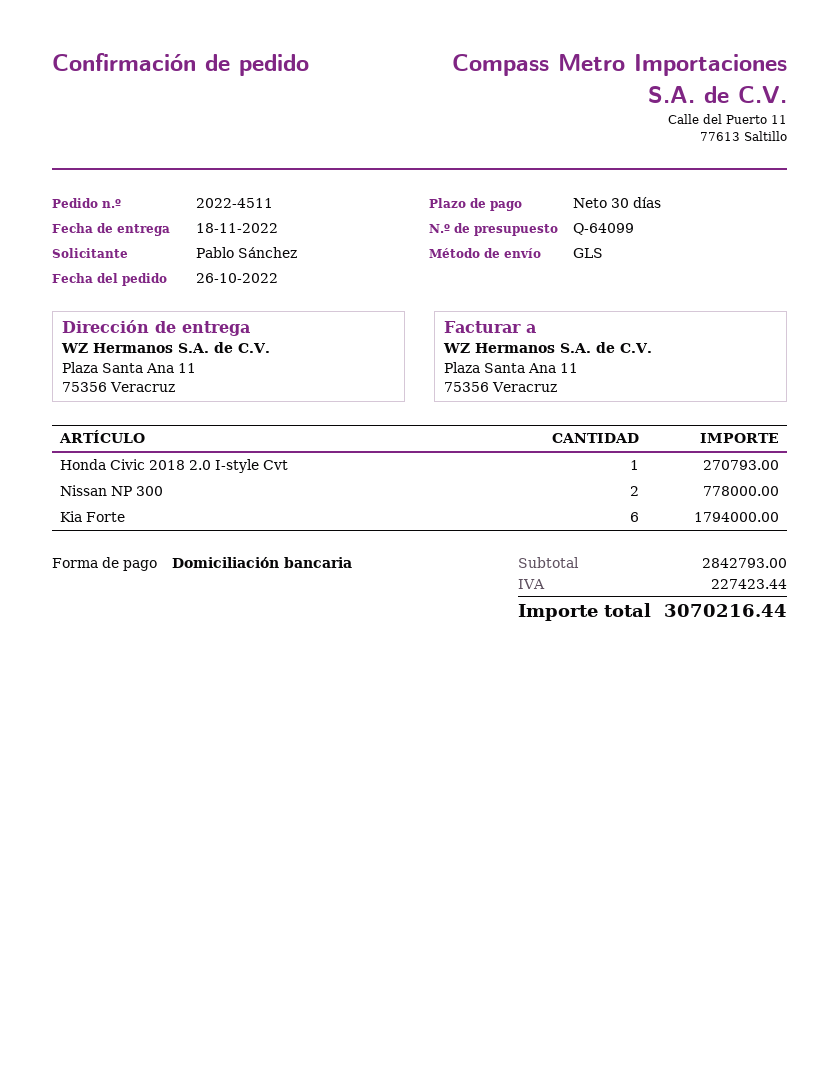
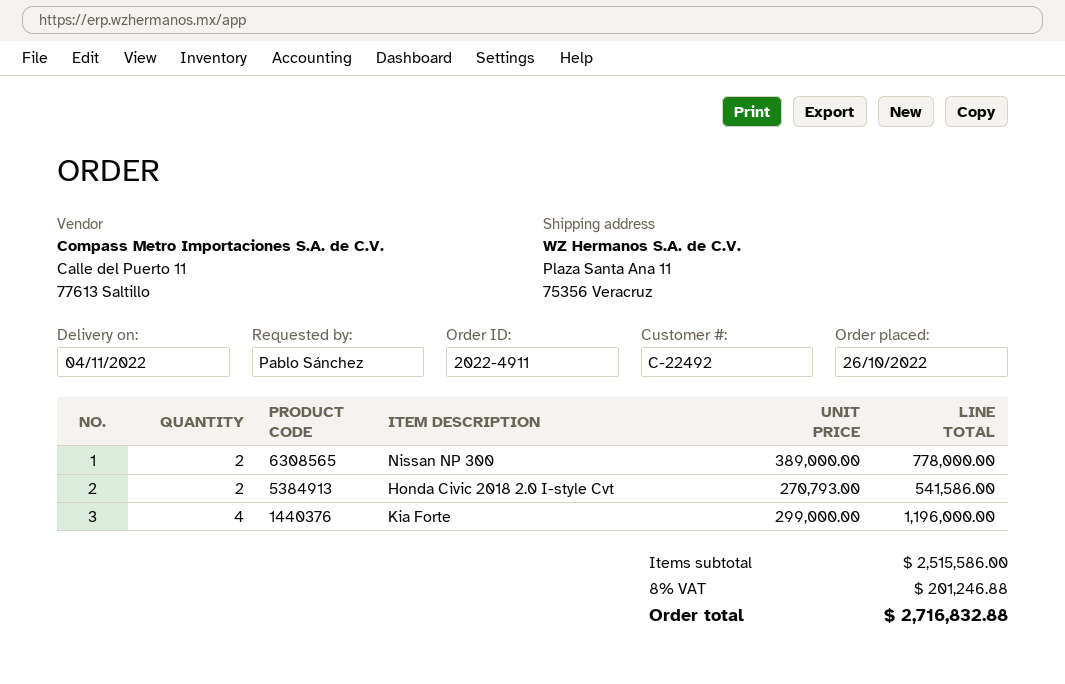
order number: 2022-4511 -> 2022-4911
delivery date: 2022-11-18 -> 2022-11-04
Honda Civic 2018 2.0 I-style Cvt: 1 for 270793.00 -> 2 for 541586.00
Kia Forte: 6 for 1794000.00 -> 4 for 1196000.00
subtotal: 2842793.00 -> 2515586.00
tax: 227423.44 -> 201246.88
total: 3070216.44 -> 2716832.88

